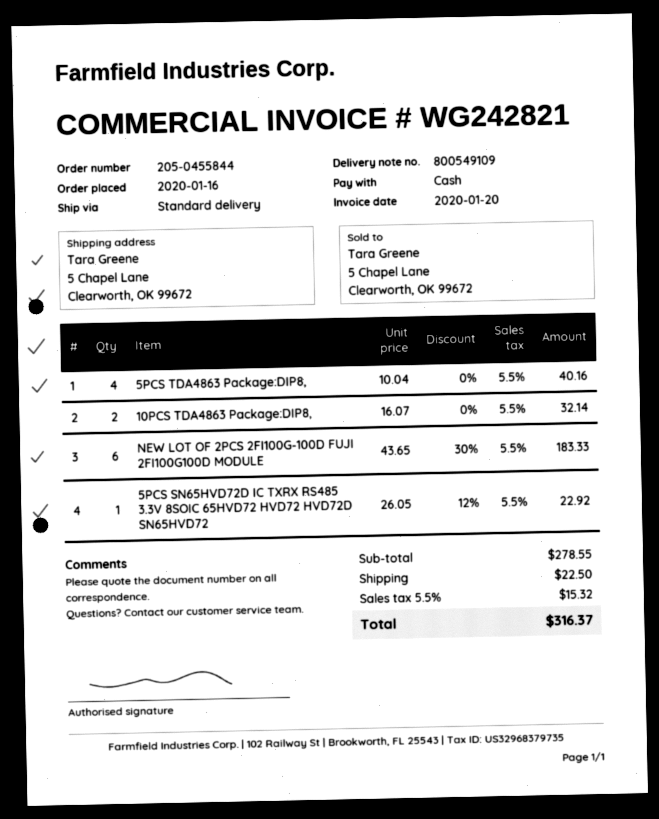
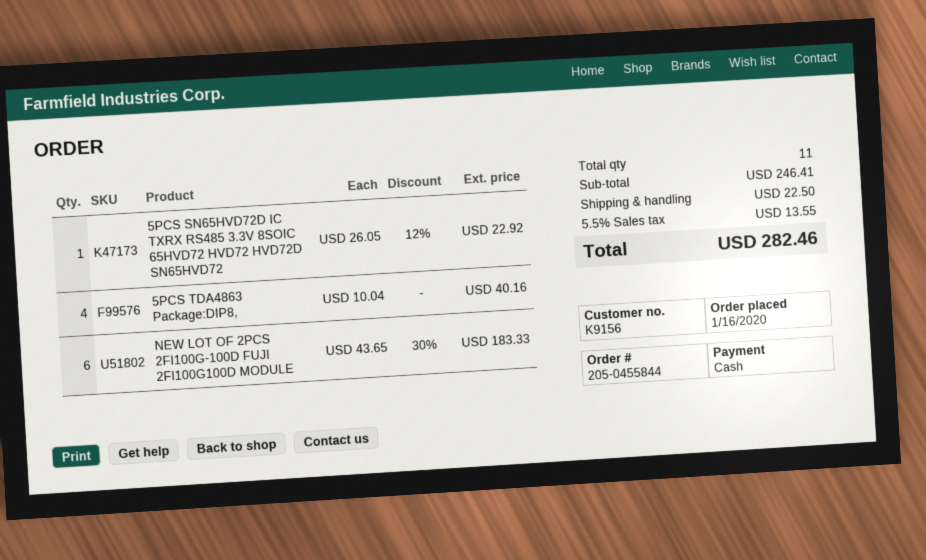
10PCS TDA4863 Package:DIP8,: 2 x 16.07 = 32.14 -> none
subtotal: 278.55 -> 246.41
tax: 5.5% = 15.32 -> 5.5% = 13.55
total: 316.37 -> 282.46

